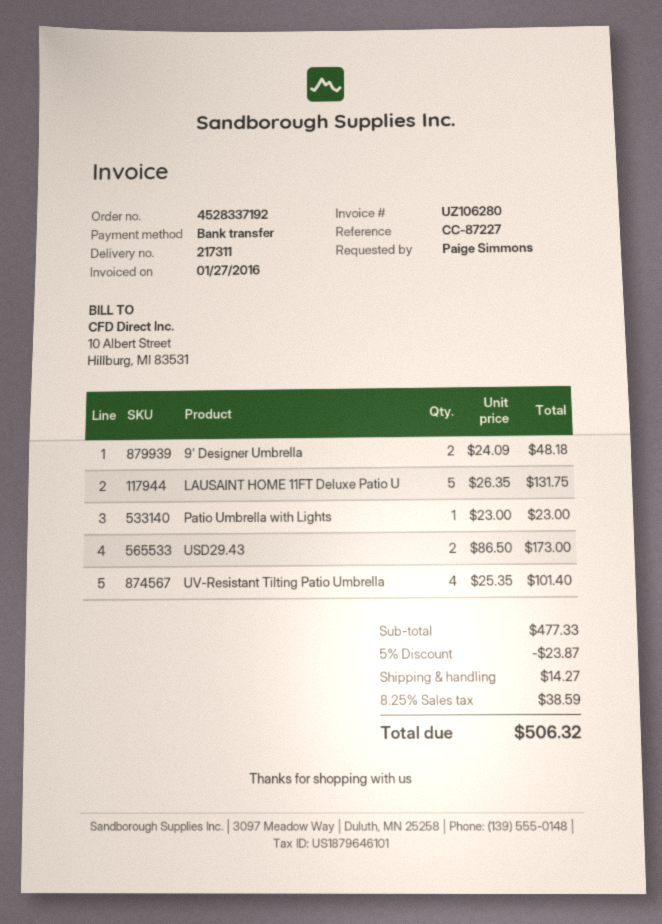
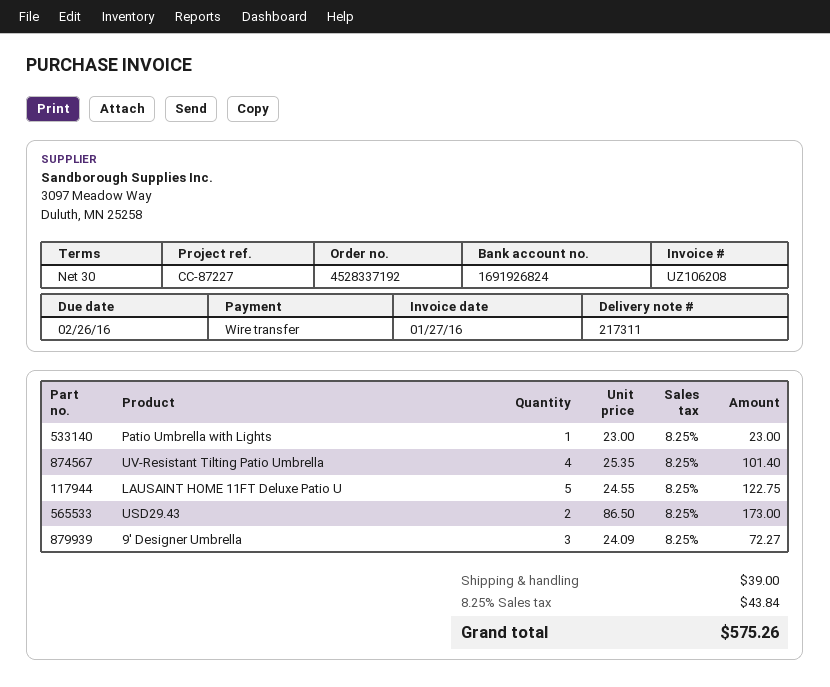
invoice number: UZ106280 -> UZ106208
9' Designer Umbrella: 2 x 24.09 = 48.18 -> 3 x 24.09 = 72.27
LAUSAINT HOME 11FT Deluxe Patio U: 5 x 26.35 = 131.75 -> 5 x 24.55 = 122.75
discount: 5% = 23.87 -> none
shipping: 14.27 -> 39.00
tax: 8.25% = 38.59 -> 8.25% = 43.84
total: 506.32 -> 575.26

